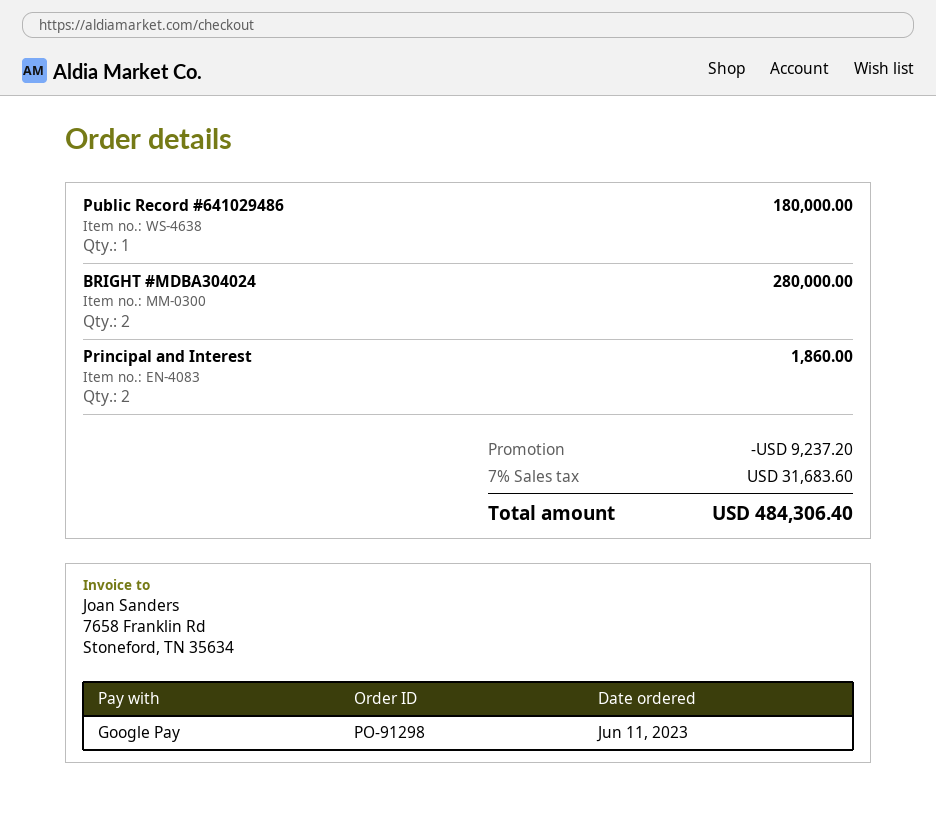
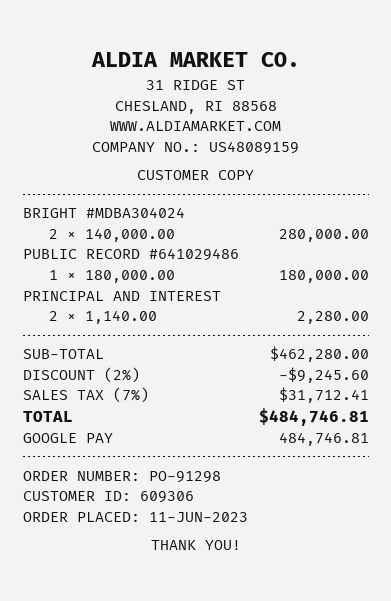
Principal and Interest: 2 for 1860.00 -> 2 for 2280.00
discount: 9237.20 -> 9245.60
tax: 7% = 31683.60 -> 7% = 31712.41
total: 484306.40 -> 484746.81

